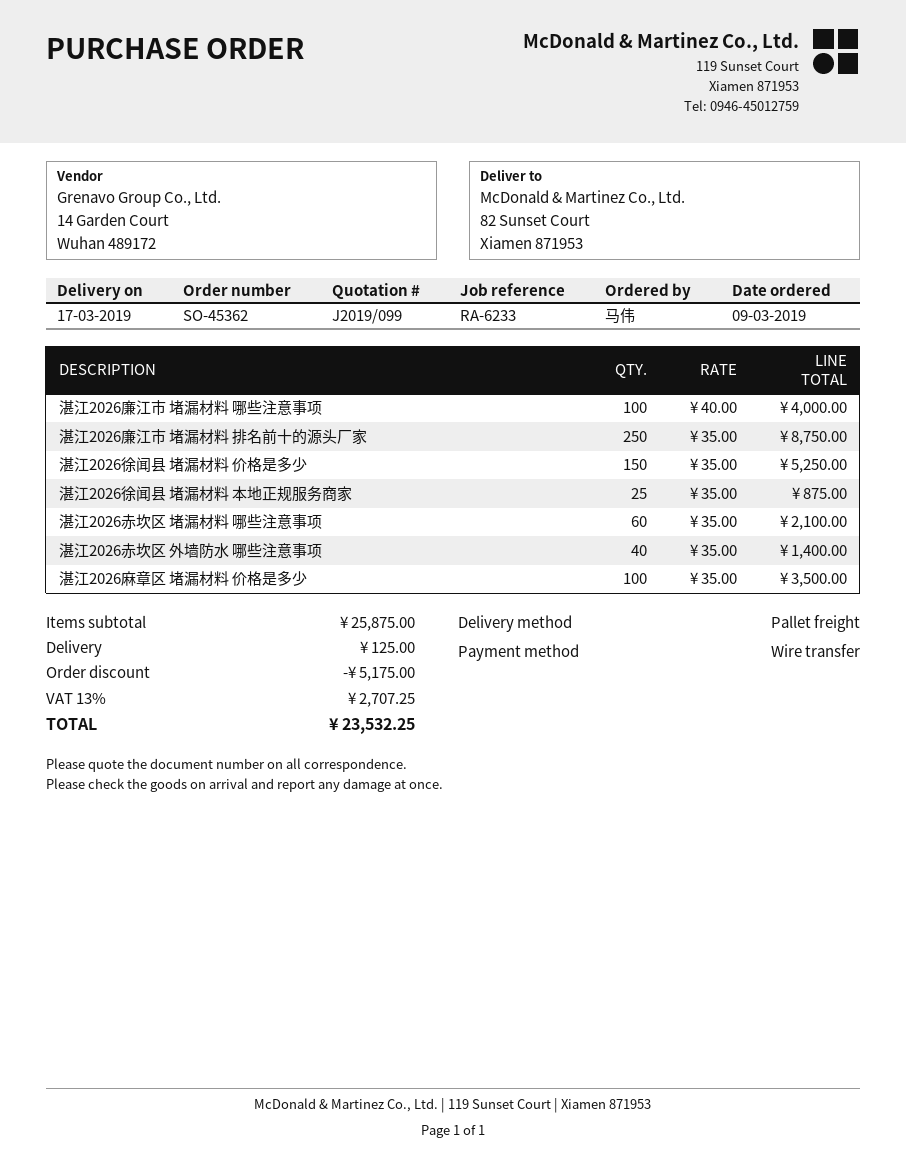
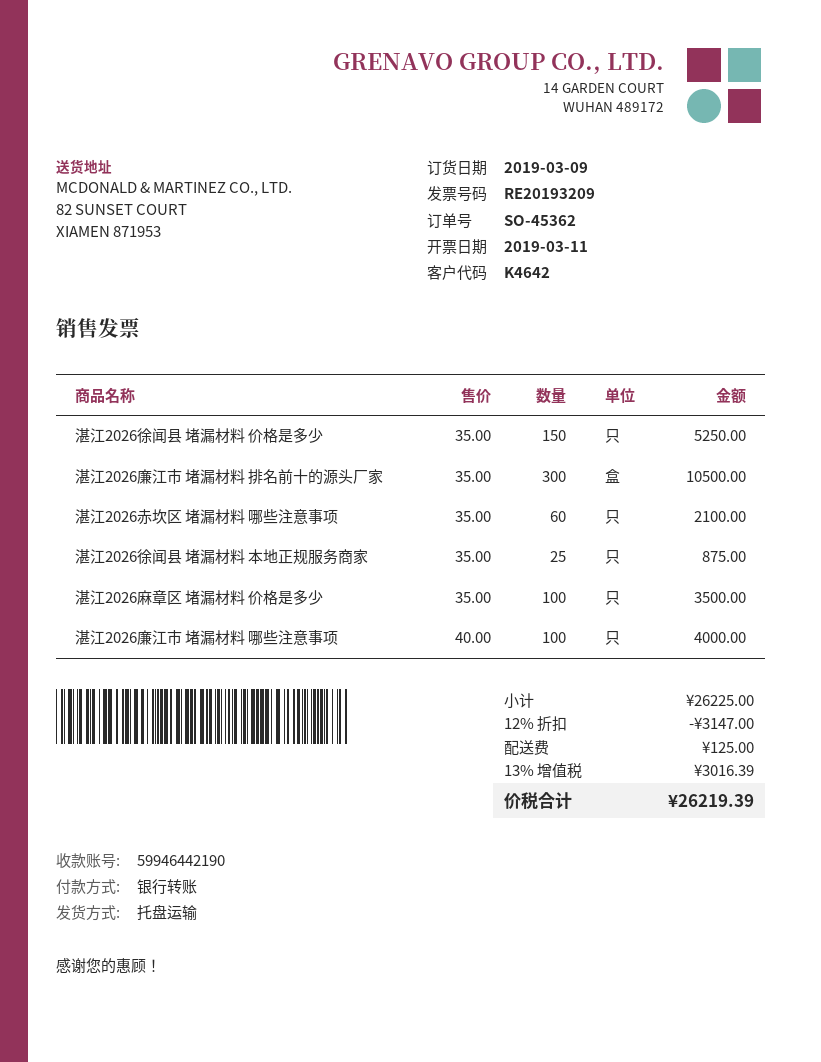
湛江2026廉江市 堵漏材料 排名前十的源头厂家: 250 x 35.00 = 8750.00 -> 300 x 35.00 = 10500.00
湛江2026赤坎区 外墙防水 哪些注意事项: 40 x 35.00 = 1400.00 -> none
subtotal: 25875.00 -> 26225.00
discount: 5175.00 -> 3147.00
tax: 13% = 2707.25 -> 13% = 3016.39
total: 23532.25 -> 26219.39

